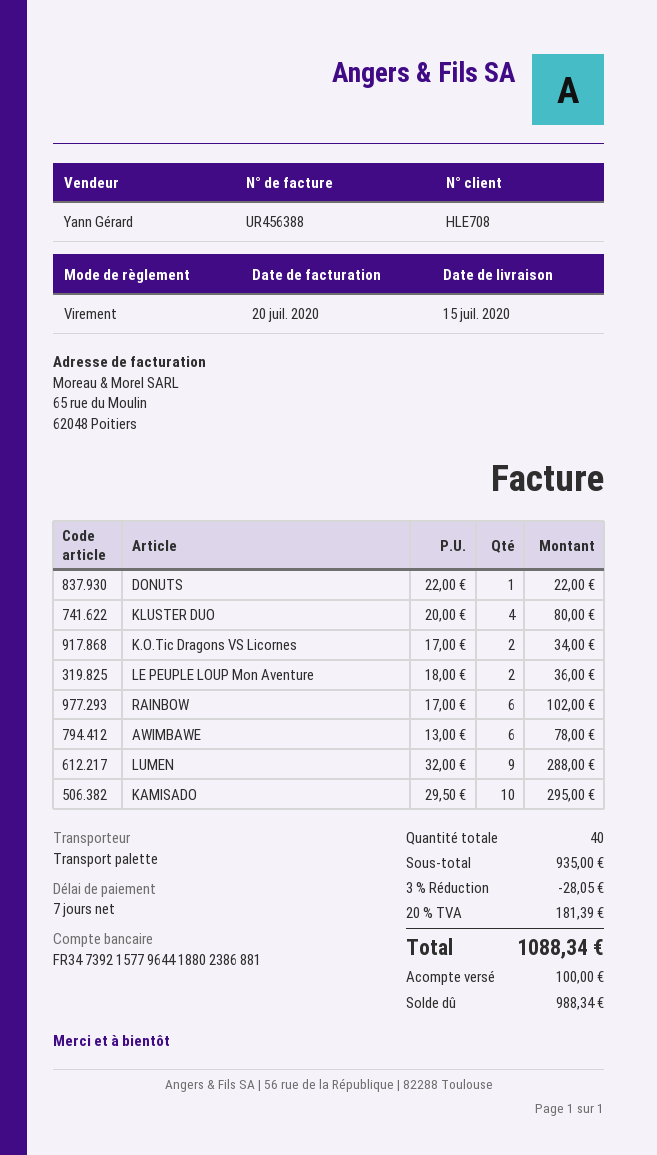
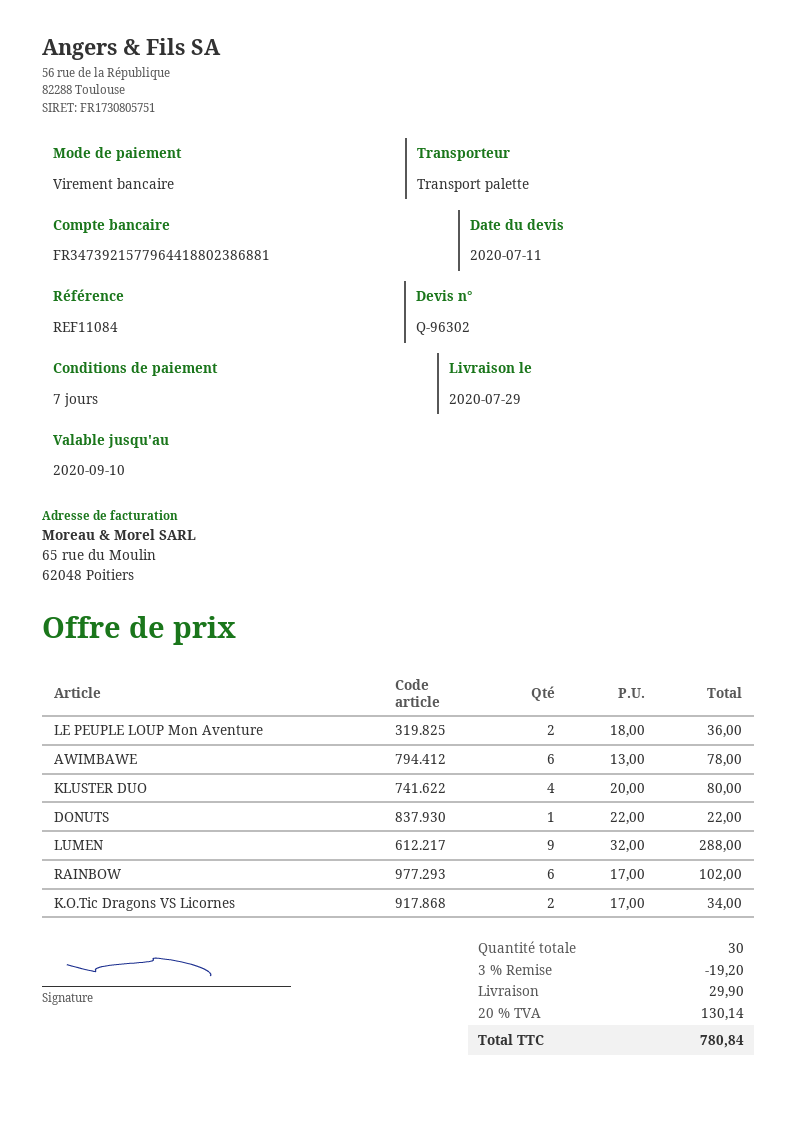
delivery date: 2020-07-15 -> 2020-07-29
KAMISADO: 10 x 29.50 = 295.00 -> none
total quantity: 40 -> 30
discount: 3% = 28.05 -> 3% = 19.20
shipping: none -> 29.90
tax: 20% = 181.39 -> 20% = 130.14
total: 1088.34 -> 780.84

